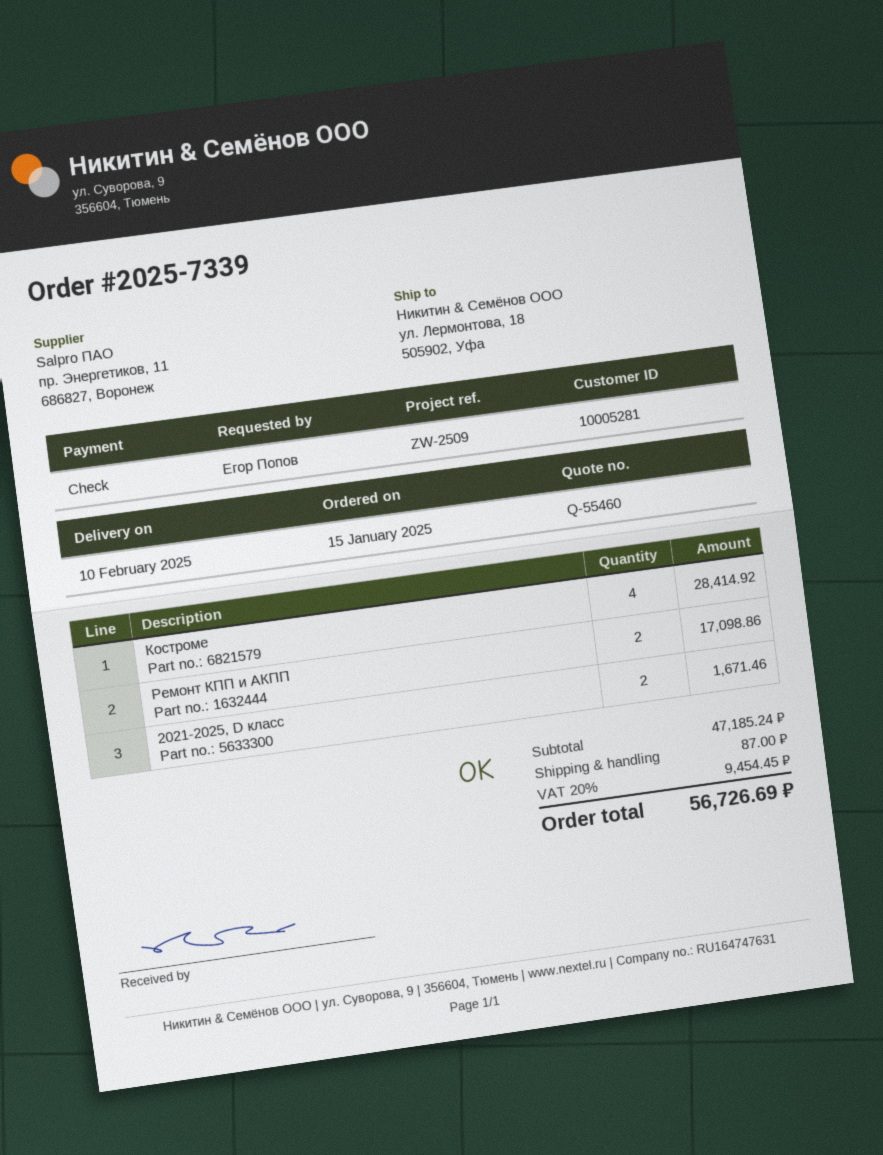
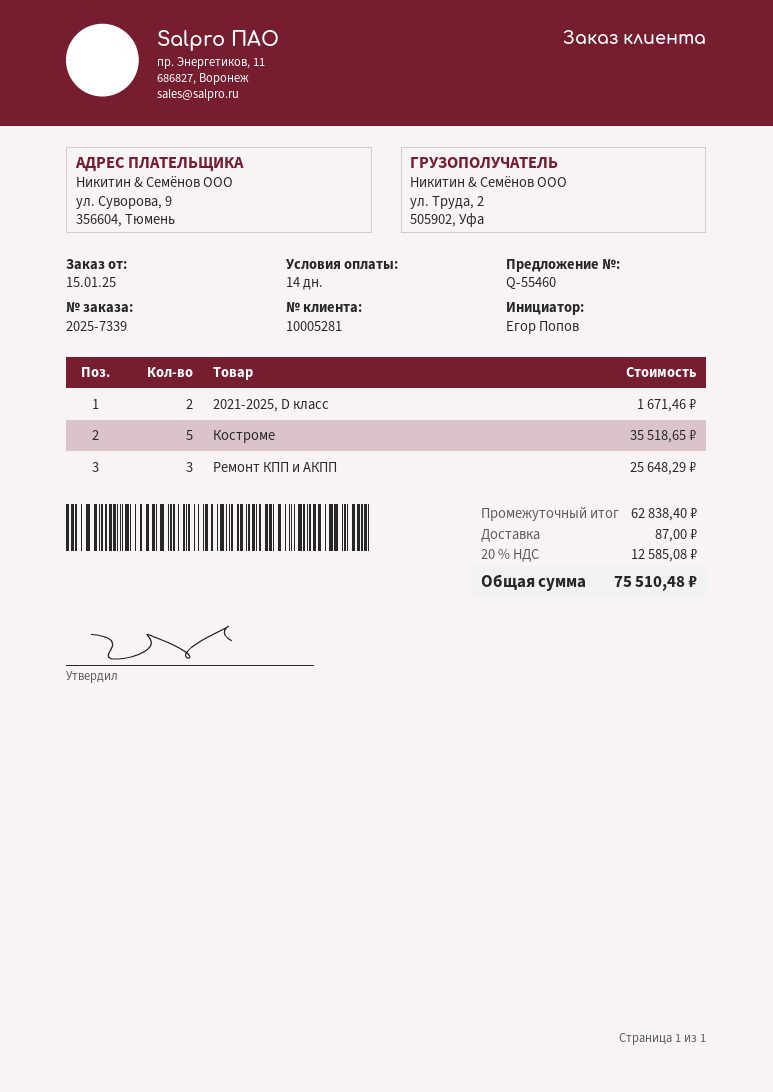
ship to: ул. Лермонтова, 18, 505902, Уфа -> ул. Труда, 2, 505902, Уфа
Костроме: 4 for 28414.92 -> 5 for 35518.65
Ремонт КПП и АКПП: 2 for 17098.86 -> 3 for 25648.29
subtotal: 47185.24 -> 62838.40
tax: 20% = 9454.45 -> 20% = 12585.08
total: 56726.69 -> 75510.48

